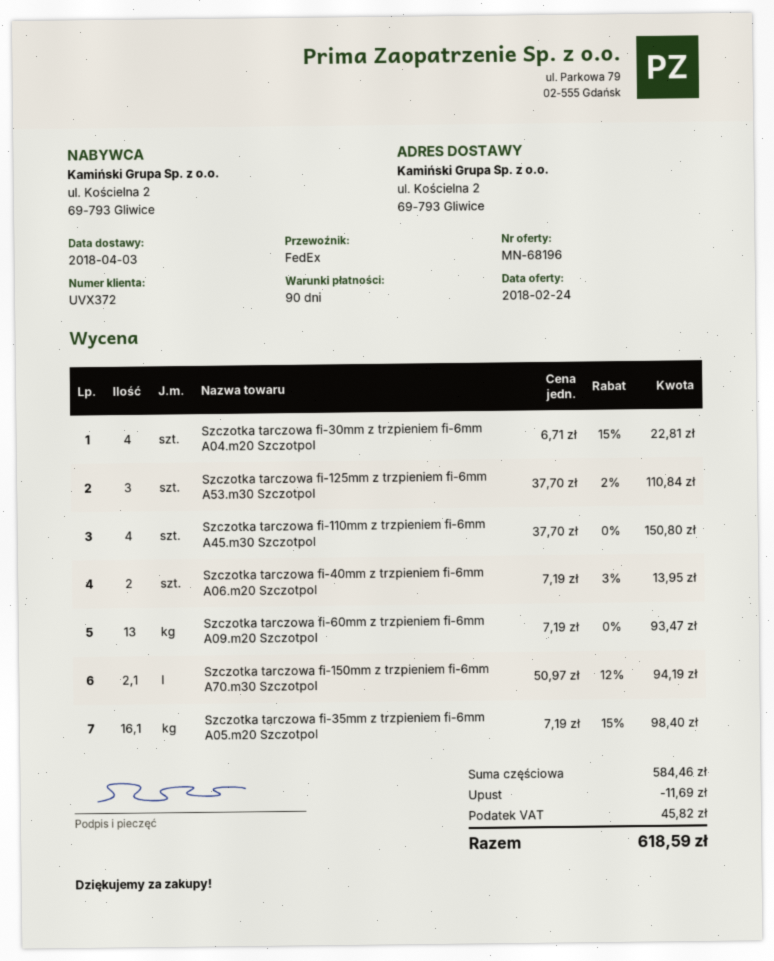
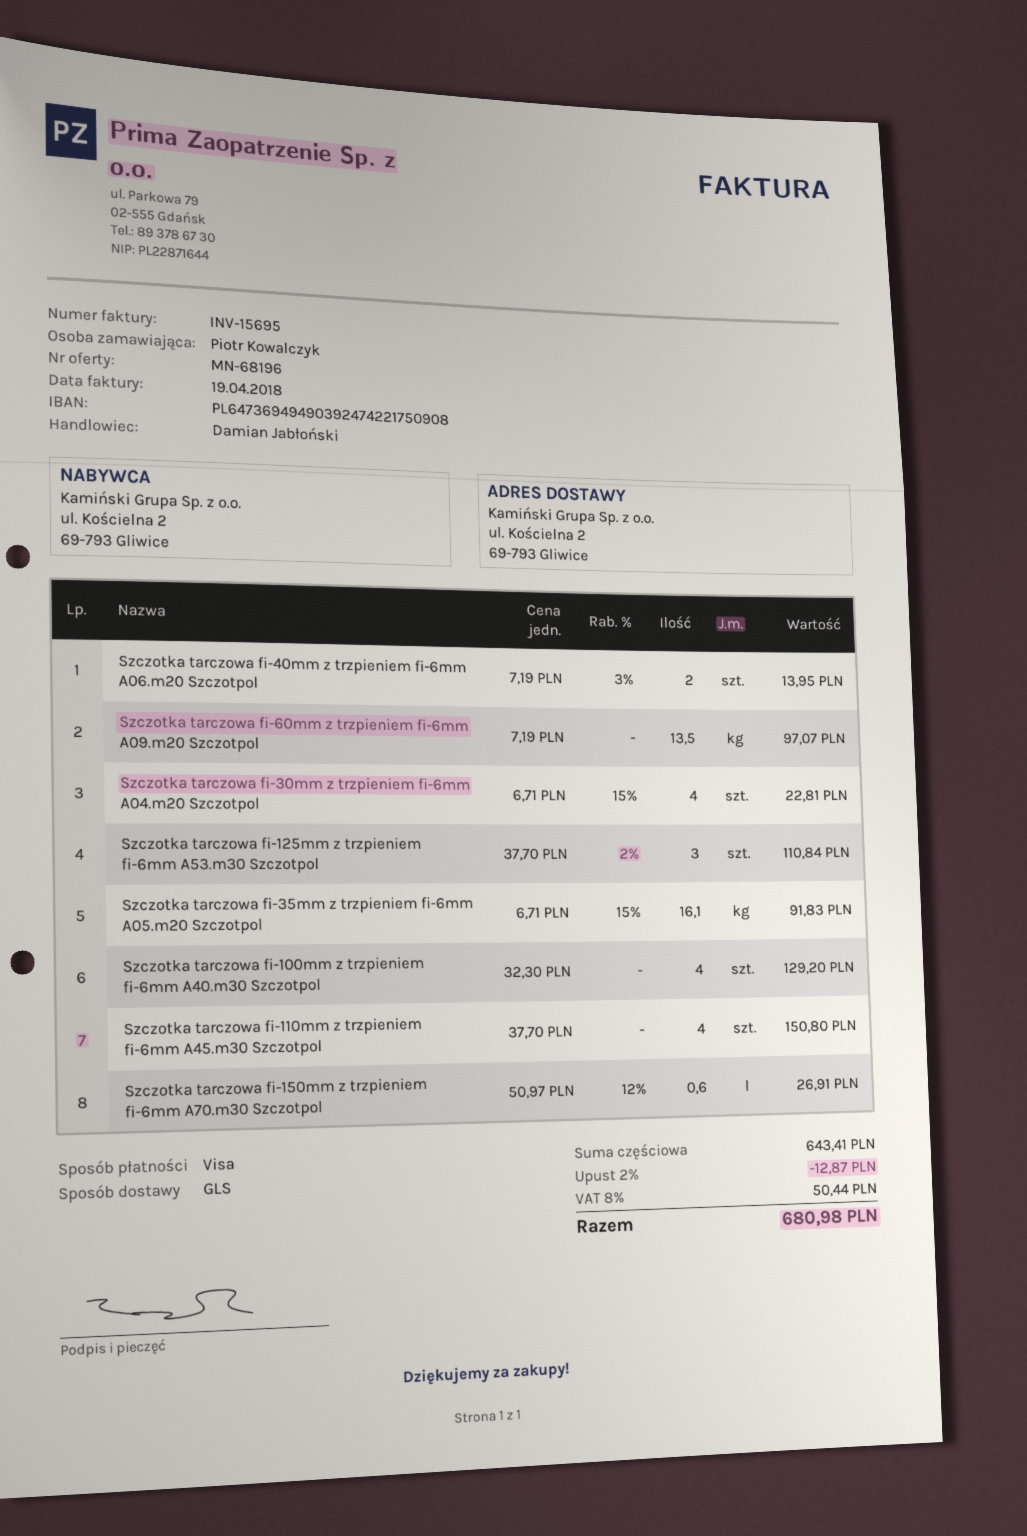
shipping method: FedEx -> GLS
Szczotka tarczowa fi-60mm z trzpieniem fi-6mm A09.m20 Szczotpol: 13 x 7.19 = 93.47 -> 13.5 x 7.19 = 97.07
Szczotka tarczowa fi-150mm z trzpieniem fi-6mm A70.m30 Szczotpol: 2.1 x 50.97 - 12% = 94.19 -> 0.6 x 50.97 - 12% = 26.91
Szczotka tarczowa fi-35mm z trzpieniem fi-6mm A05.m20 Szczotpol: 16.1 x 7.19 - 15% = 98.40 -> 16.1 x 6.71 - 15% = 91.83
Szczotka tarczowa fi-100mm z trzpieniem fi-6mm A40.m30 Szczotpol: none -> 4 x 32.30 = 129.20
subtotal: 584.46 -> 643.41
discount: 11.69 -> 12.87
tax: 45.82 -> 50.44
total: 618.59 -> 680.98

